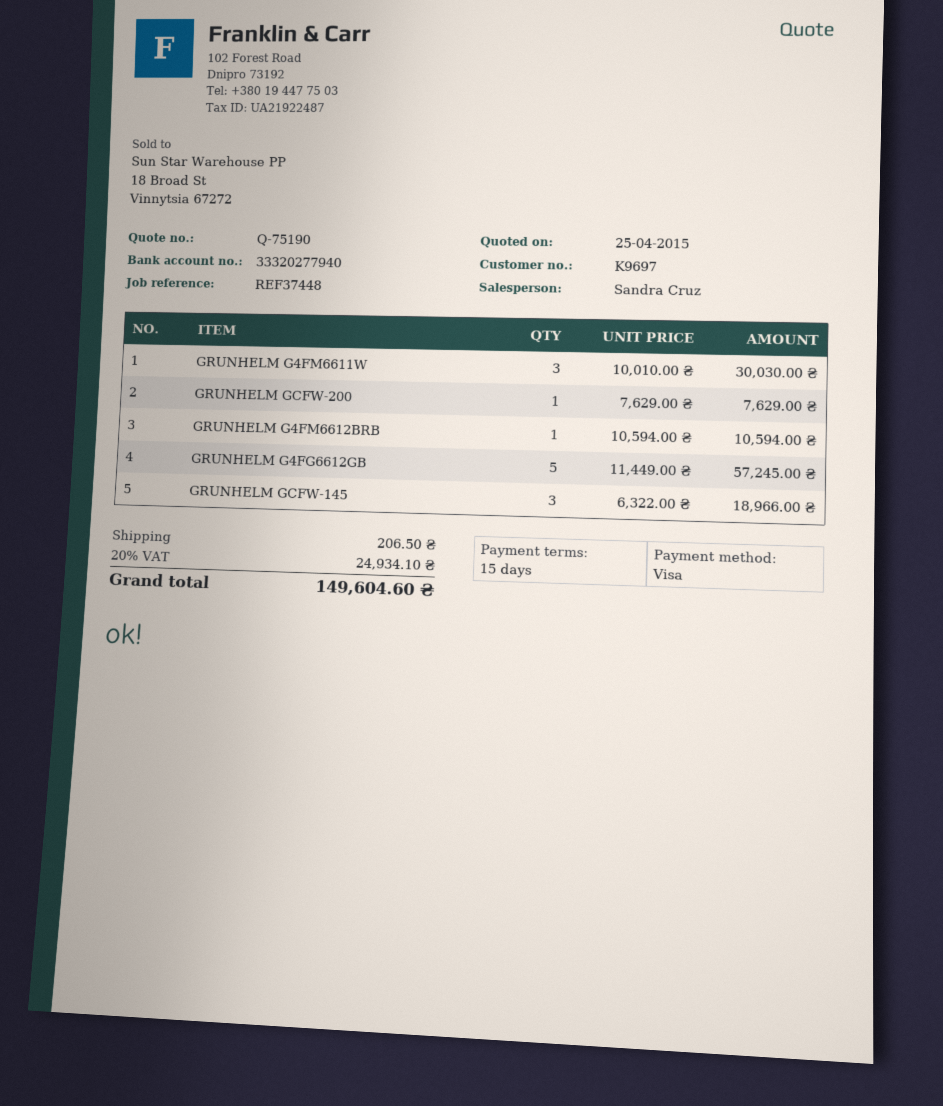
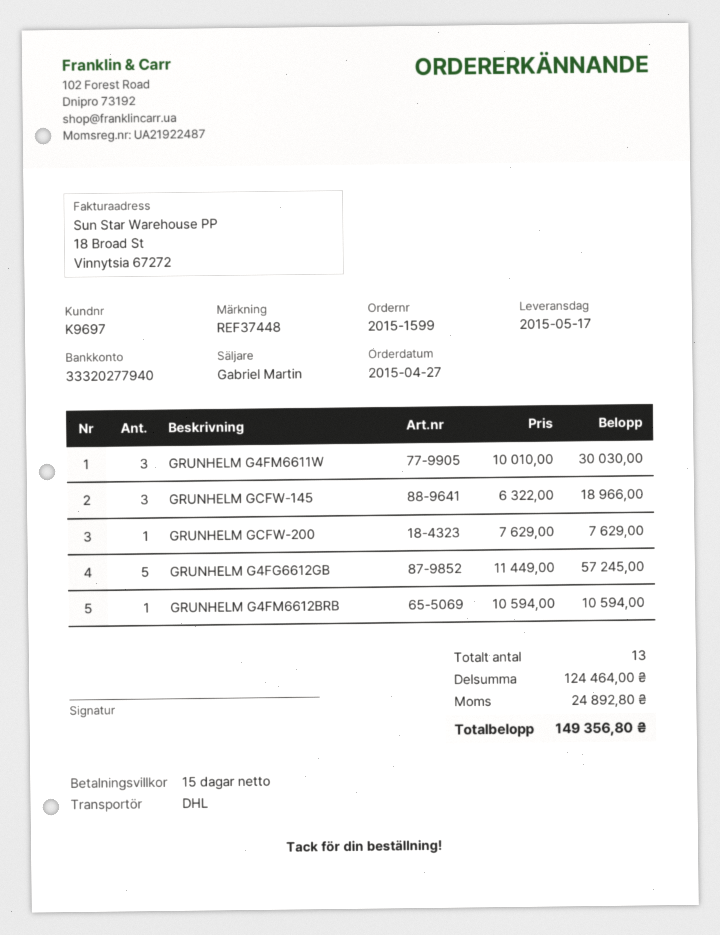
sales rep: Sandra Cruz -> Gabriel Martin
shipping: 206.50 -> none
tax: 24934.10 -> 24892.80
total: 149604.60 -> 149356.80

